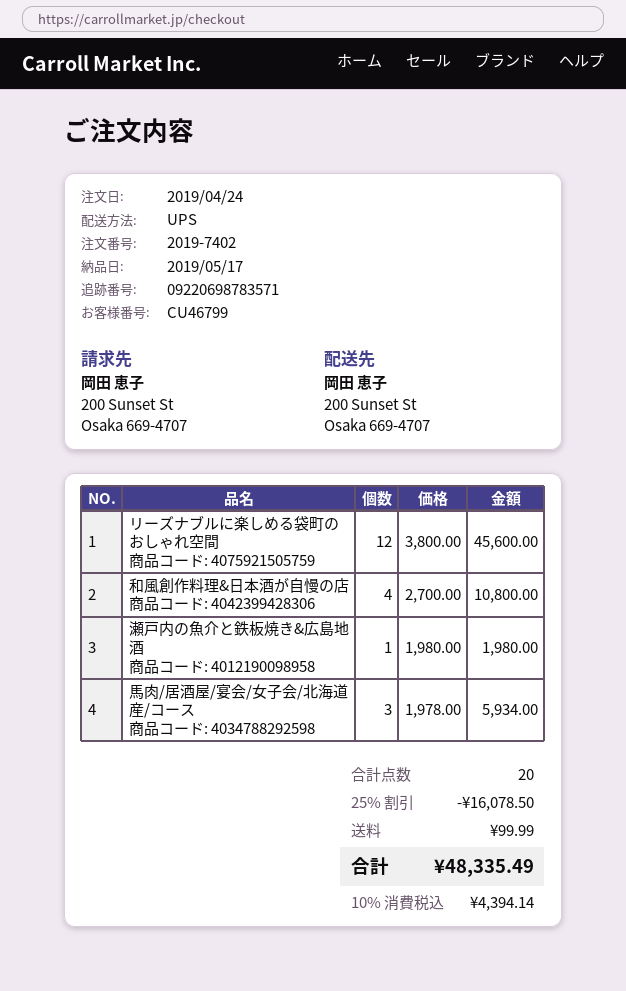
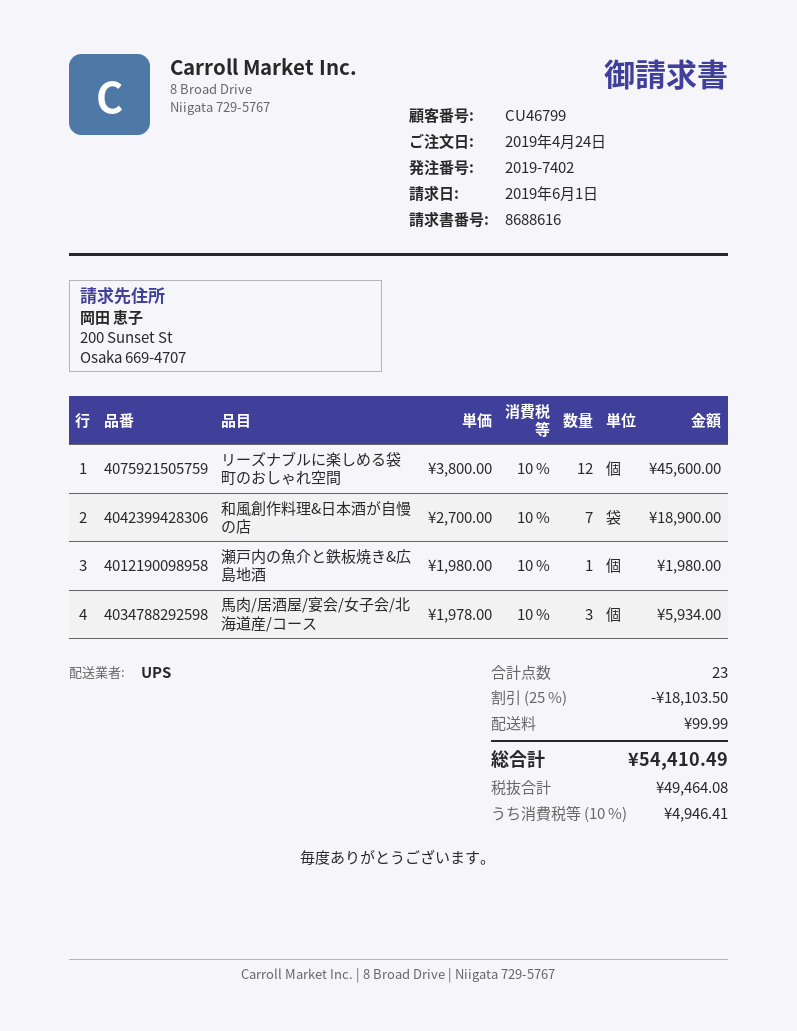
和風創作料理&日本酒が自慢の店: 4 x 2700.00 = 10800.00 -> 7 x 2700.00 = 18900.00
total quantity: 20 -> 23
discount: 25% = 16078.50 -> 25% = 18103.50
tax: 10% = 4394.14 -> 10% = 4946.41
total: 48335.49 -> 54410.49

